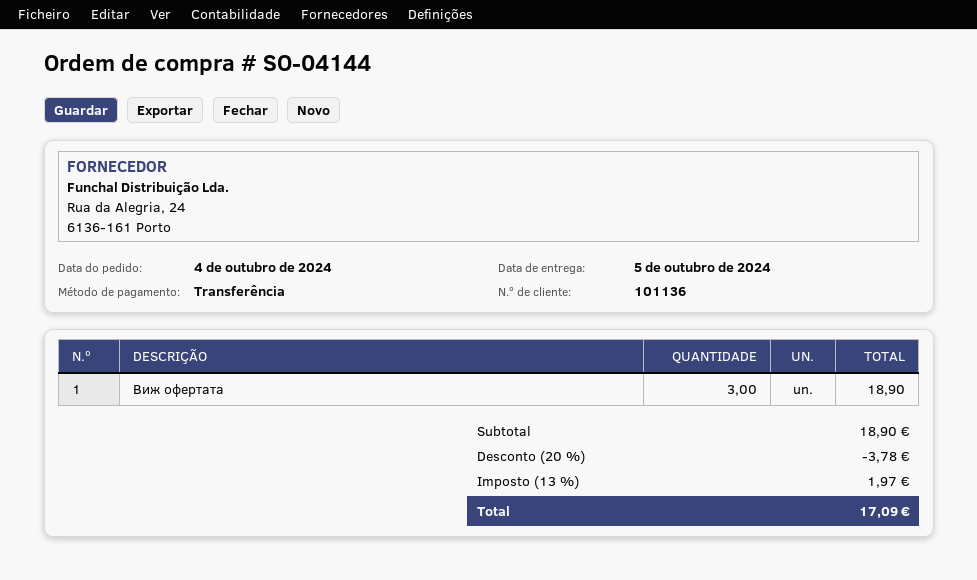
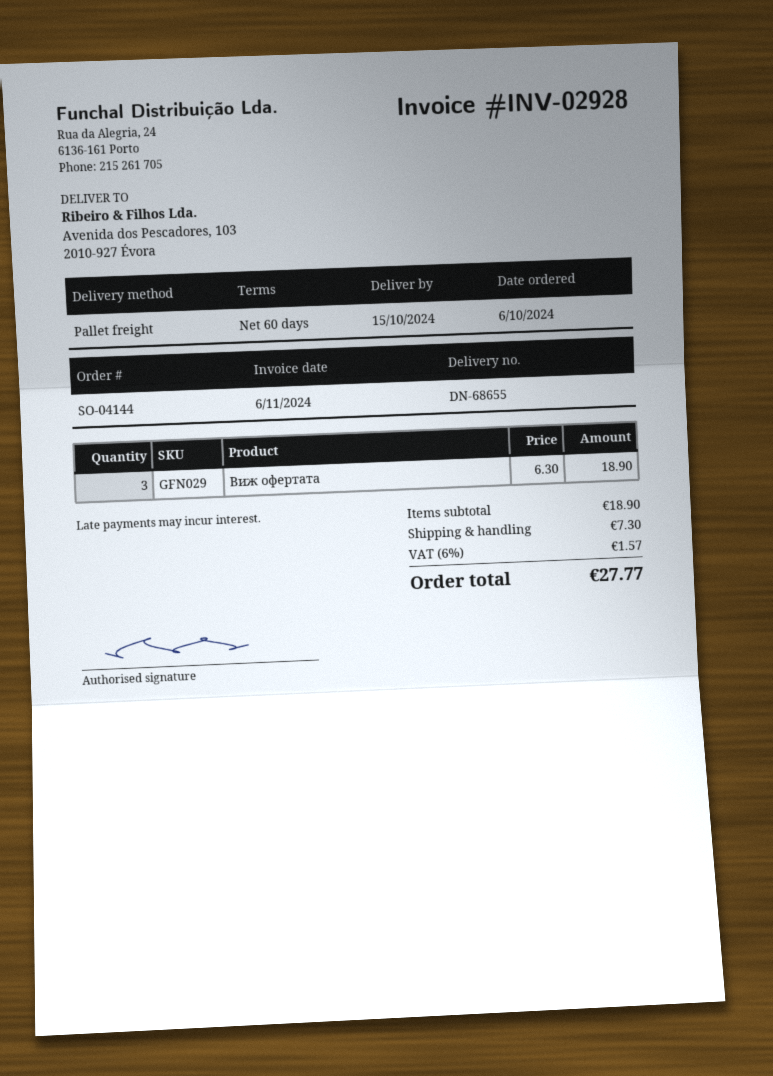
order date: 2024-10-04 -> 2024-10-06
delivery date: 2024-10-05 -> 2024-10-15
discount: 20% = 3.78 -> none
shipping: none -> 7.30
tax: 13% = 1.97 -> 6% = 1.57
total: 17.09 -> 27.77

